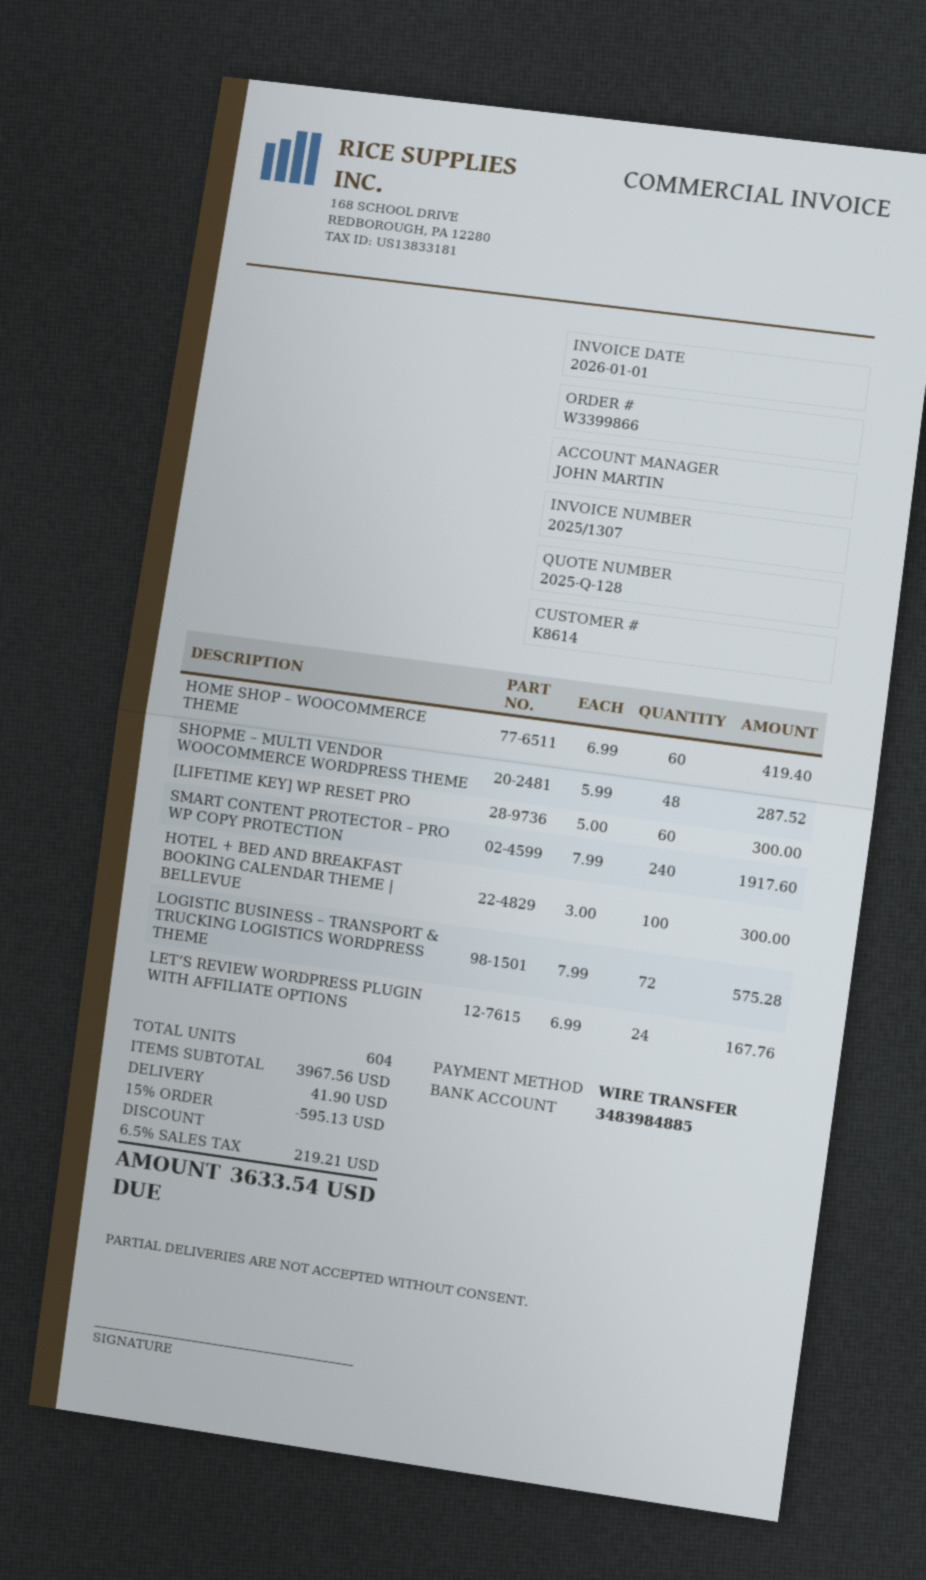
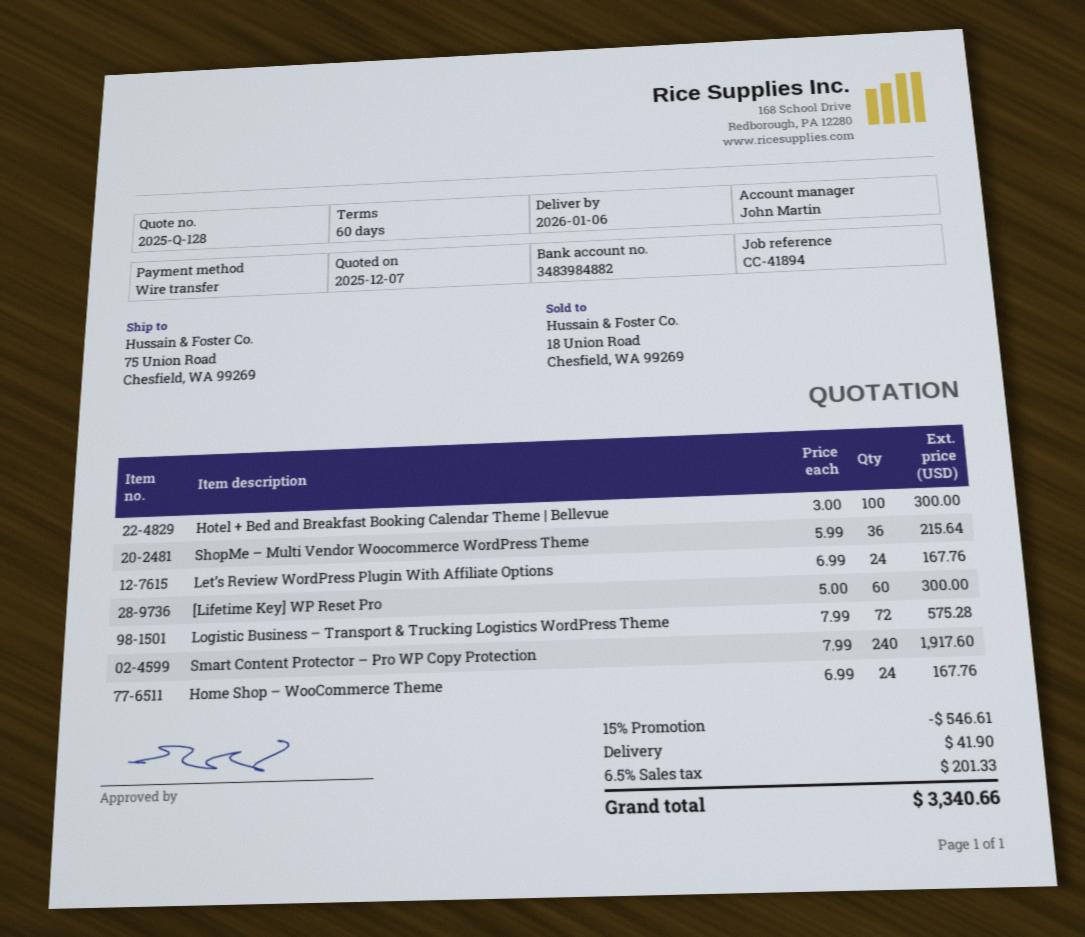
bank account: 3483984885 -> 3483984882
HOME SHOP – WOOCOMMERCE THEME: 60 x 6.99 = 419.40 -> 24 x 6.99 = 167.76
SHOPME – MULTI VENDOR WOOCOMMERCE WORDPRESS THEME: 48 x 5.99 = 287.52 -> 36 x 5.99 = 215.64
discount: 15% = 595.13 -> 15% = 546.61
tax: 6.5% = 219.21 -> 6.5% = 201.33
total: 3633.54 -> 3340.66

